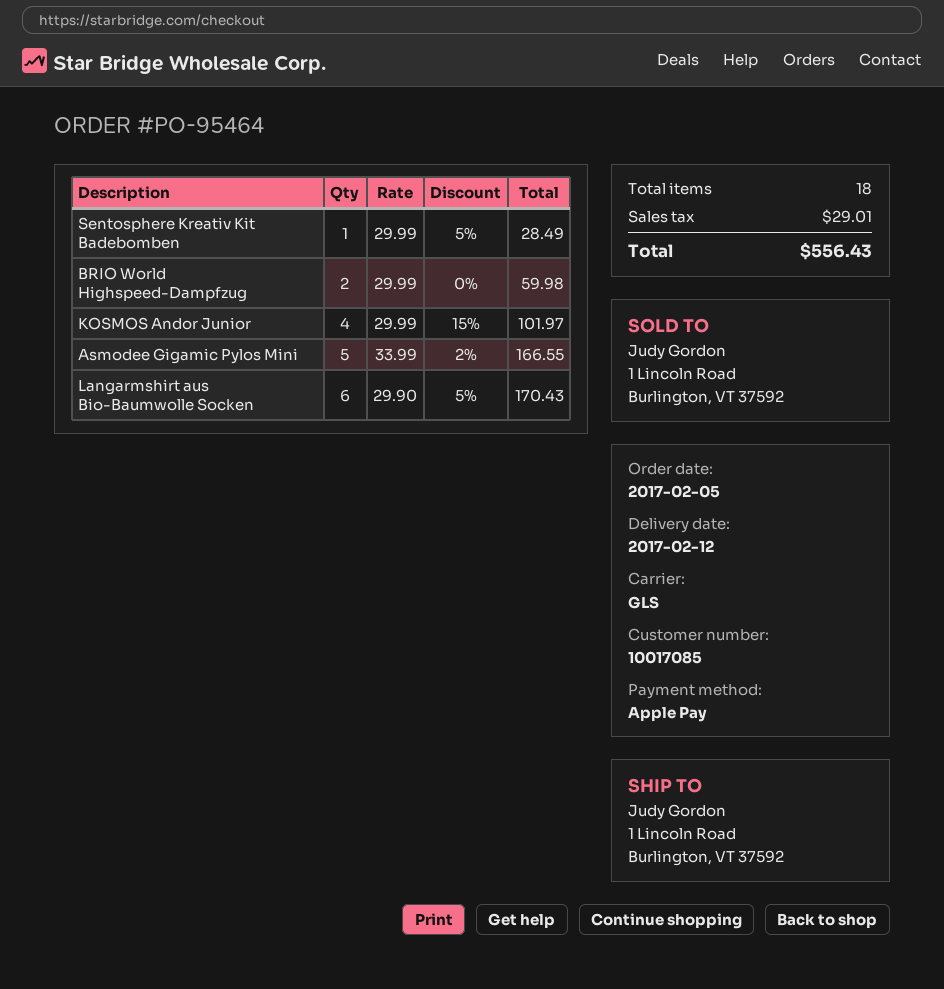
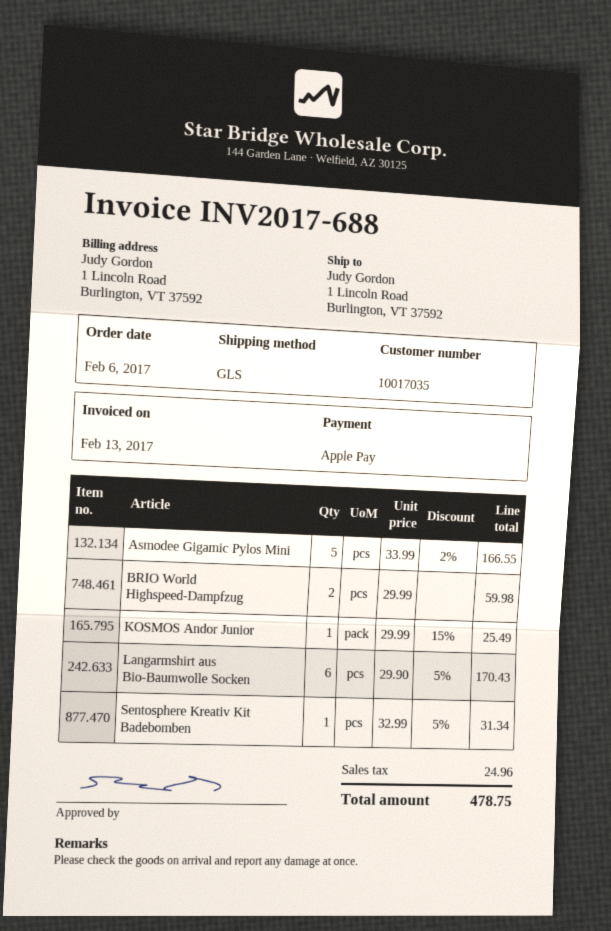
order date: 2017-02-05 -> 2017-02-06
customer number: 10017085 -> 10017035
Sentosphere Kreativ Kit Badebomben: 1 x 29.99 - 5% = 28.49 -> 1 x 32.99 - 5% = 31.34
KOSMOS Andor Junior: 4 x 29.99 - 15% = 101.97 -> 1 x 29.99 - 15% = 25.49
tax: 29.01 -> 24.96
total: 556.43 -> 478.75

